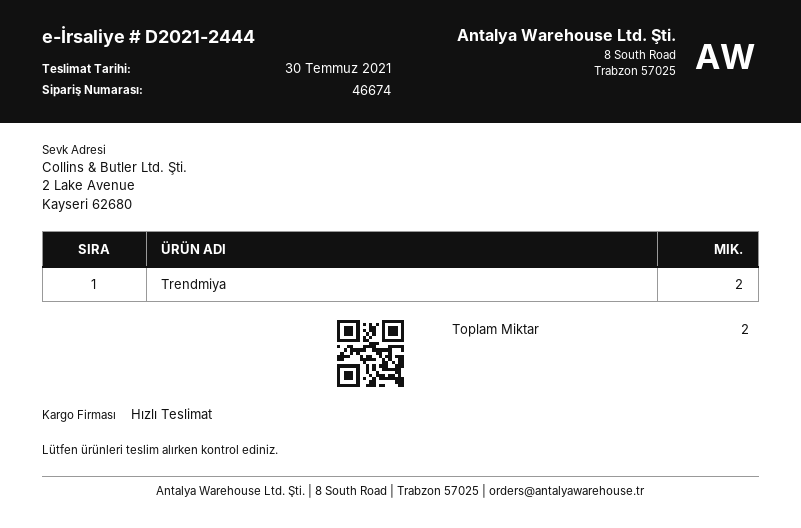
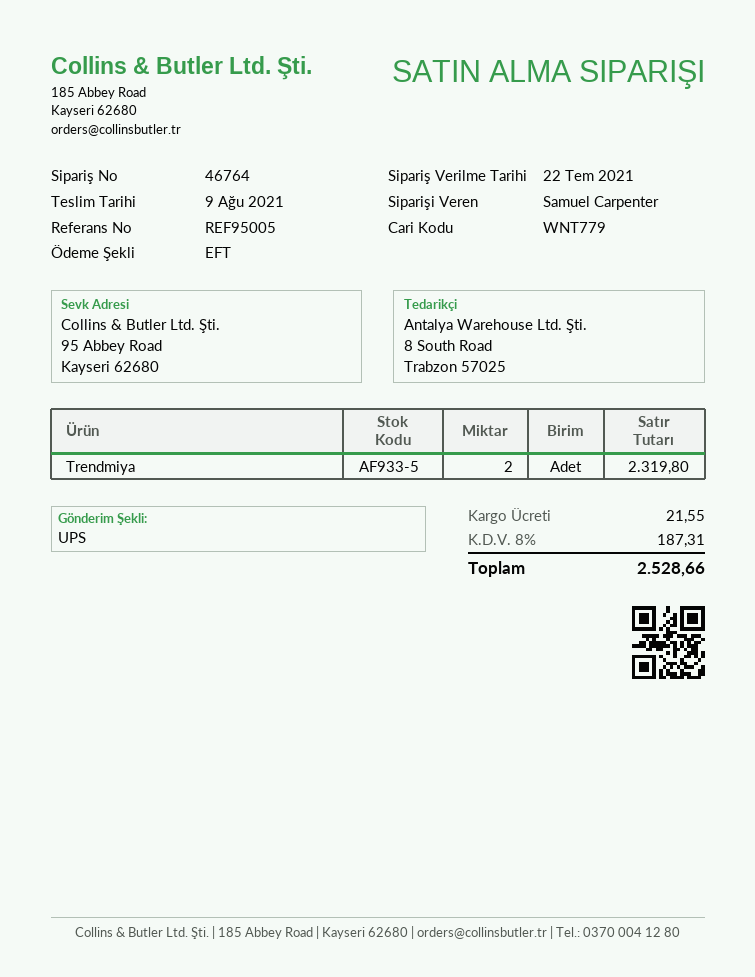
order number: 46674 -> 46764
delivery date: 2021-07-30 -> 2021-08-09
shipping method: express -> UPS
ship to: 2 Lake Avenue, Kayseri 62680 -> 95 Abbey Road, Kayseri 62680

